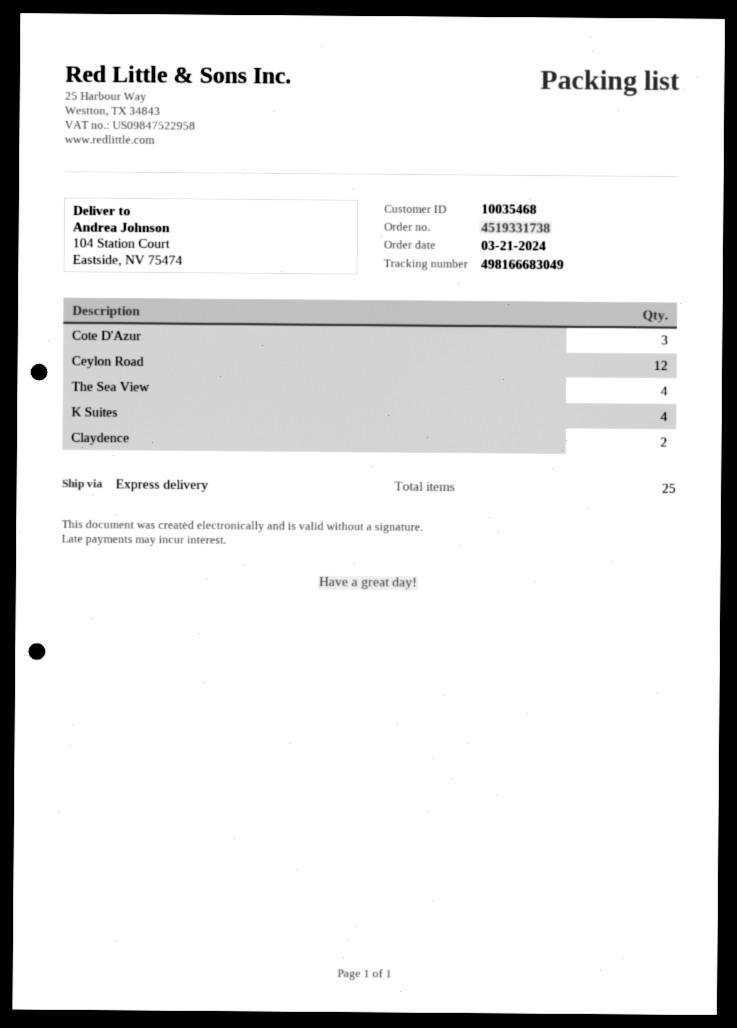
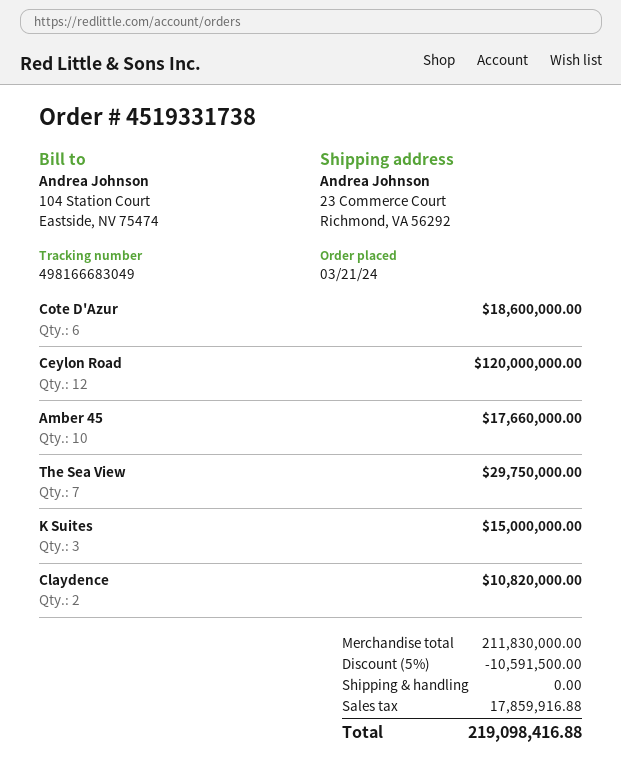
ship to: 104 Station Court, Eastside, NV 75474 -> 23 Commerce Court, Richmond, VA 56292
Cote D'Azur: 3 -> 6
The Sea View: 4 -> 7
K Suites: 4 -> 3
Amber 45: none -> 10

